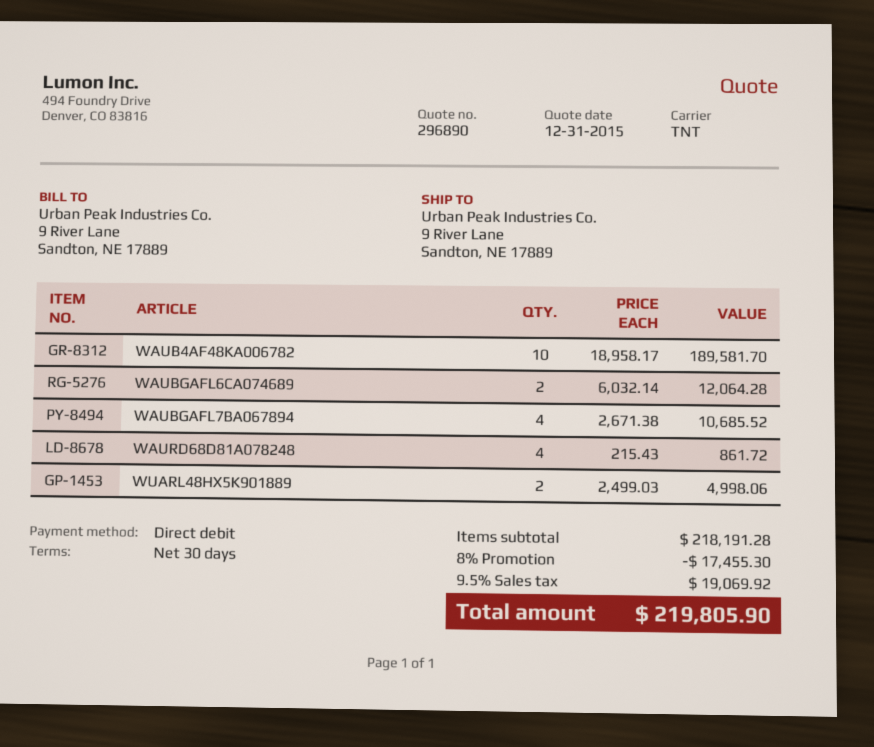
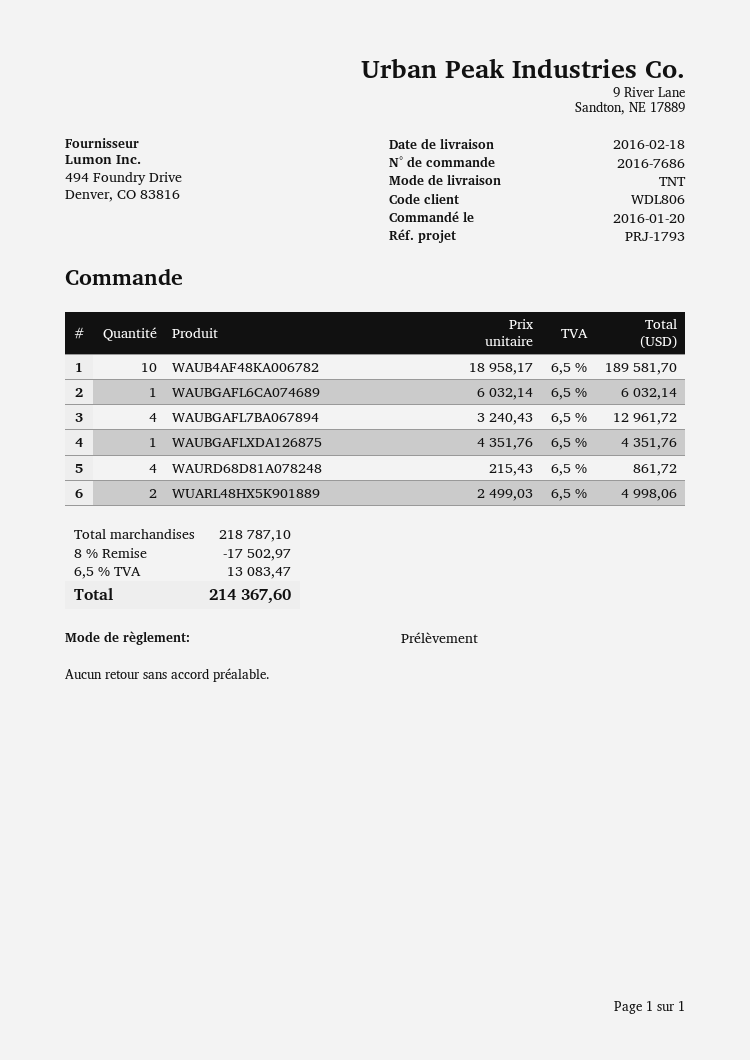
WAUBGAFL6CA074689: 2 x 6032.14 = 12064.28 -> 1 x 6032.14 = 6032.14
WAUBGAFL7BA067894: 4 x 2671.38 = 10685.52 -> 4 x 3240.43 = 12961.72
WAUBGAFLXDA126875: none -> 1 x 4351.76 = 4351.76
subtotal: 218191.28 -> 218787.10
discount: 8% = 17455.30 -> 8% = 17502.97
tax: 9.5% = 19069.92 -> 6.5% = 13083.47
total: 219805.90 -> 214367.60

